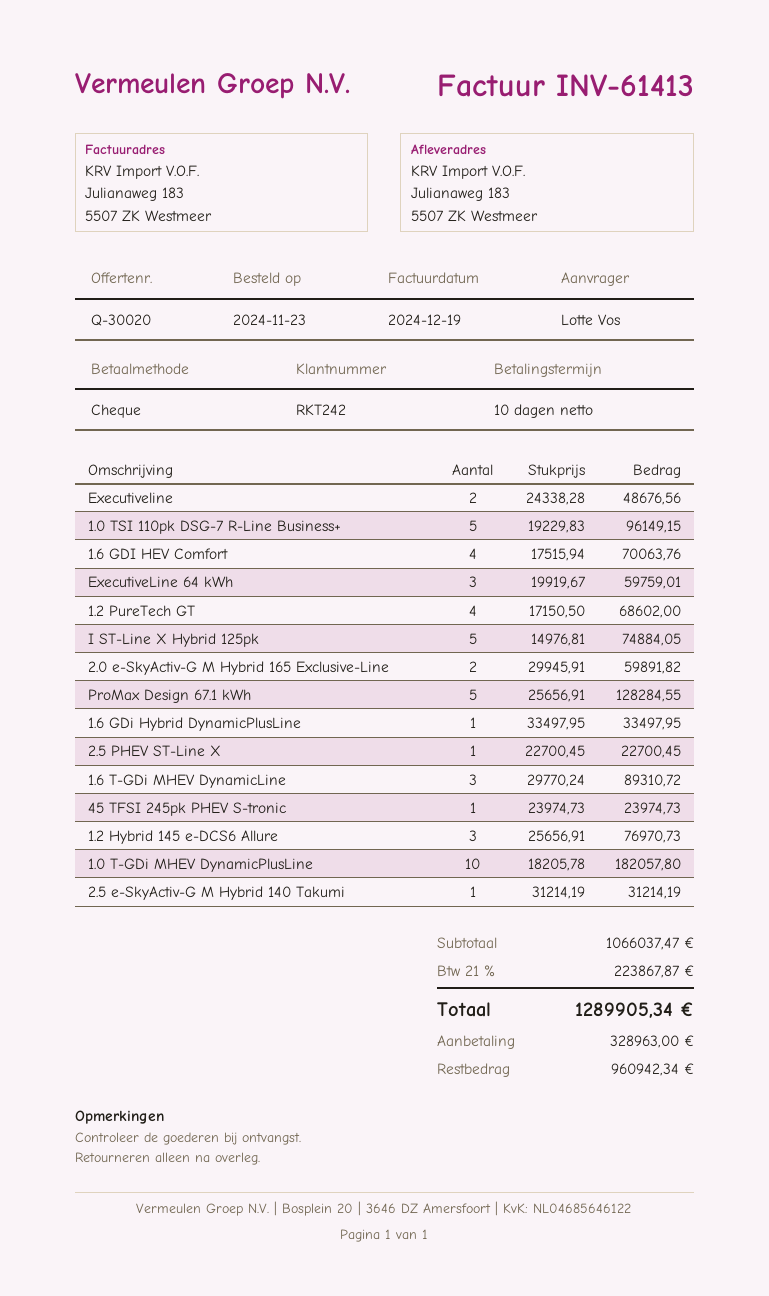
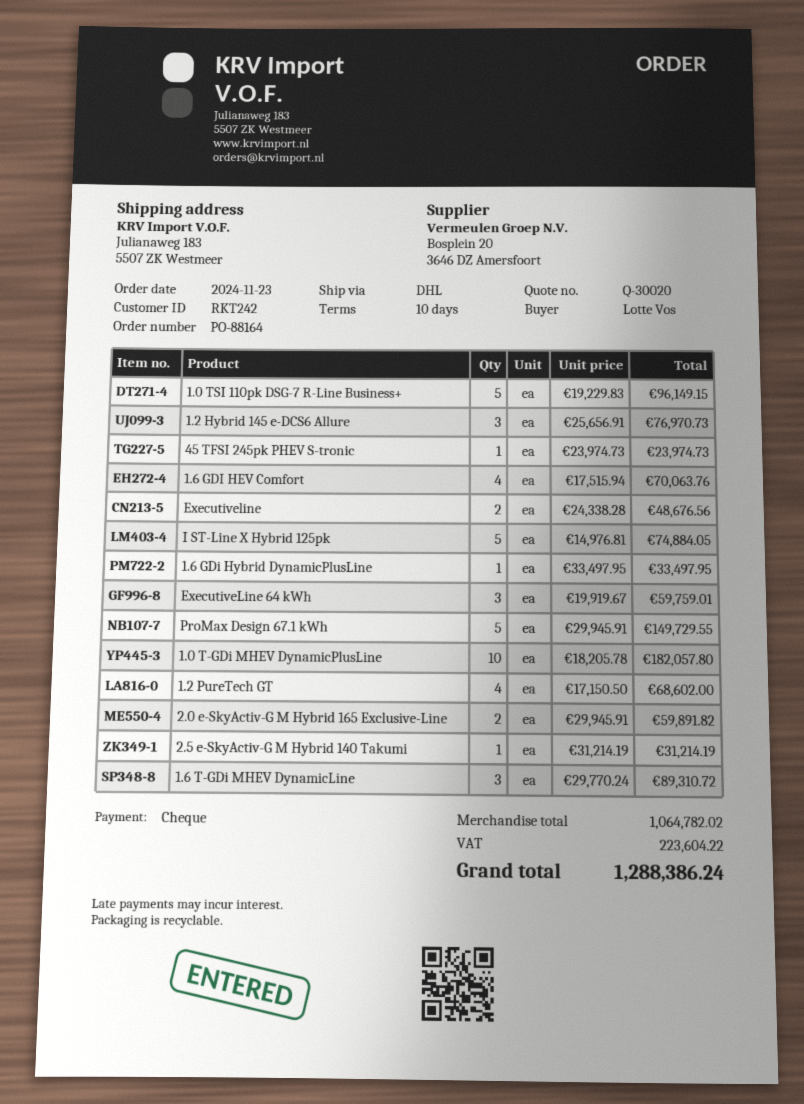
ProMax Design 67.1 kWh: 5 x 25656.91 = 128284.55 -> 5 x 29945.91 = 149729.55
2.5 PHEV ST-Line X: 1 x 22700.45 = 22700.45 -> none
subtotal: 1066037.47 -> 1064782.02
tax: 223867.87 -> 223604.22
total: 1289905.34 -> 1288386.24

